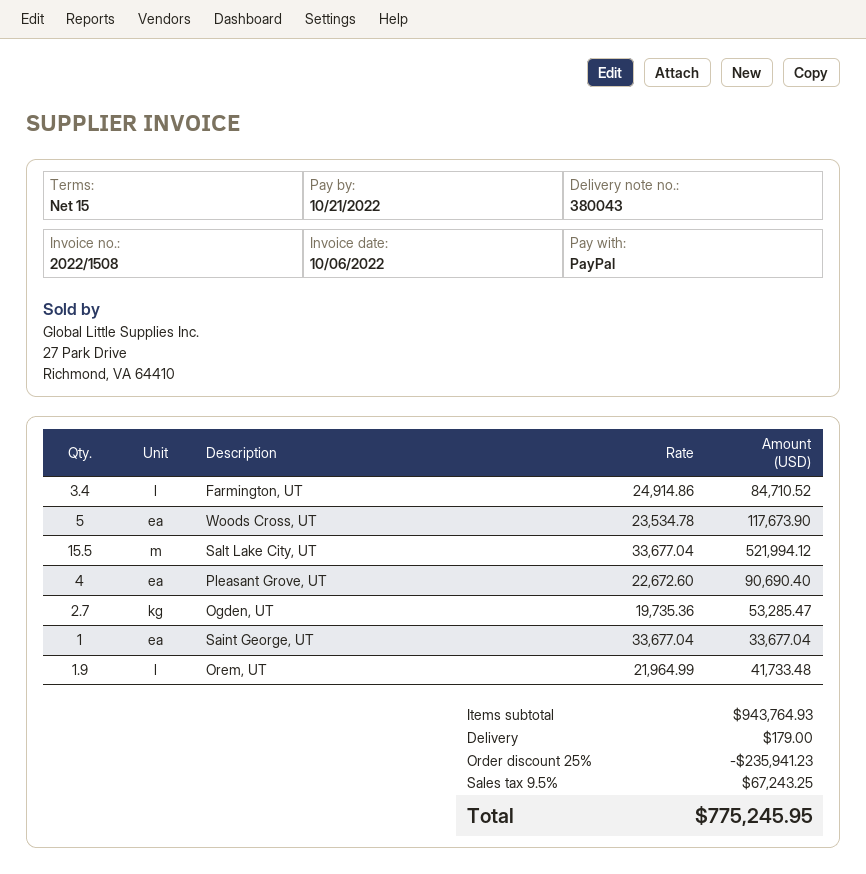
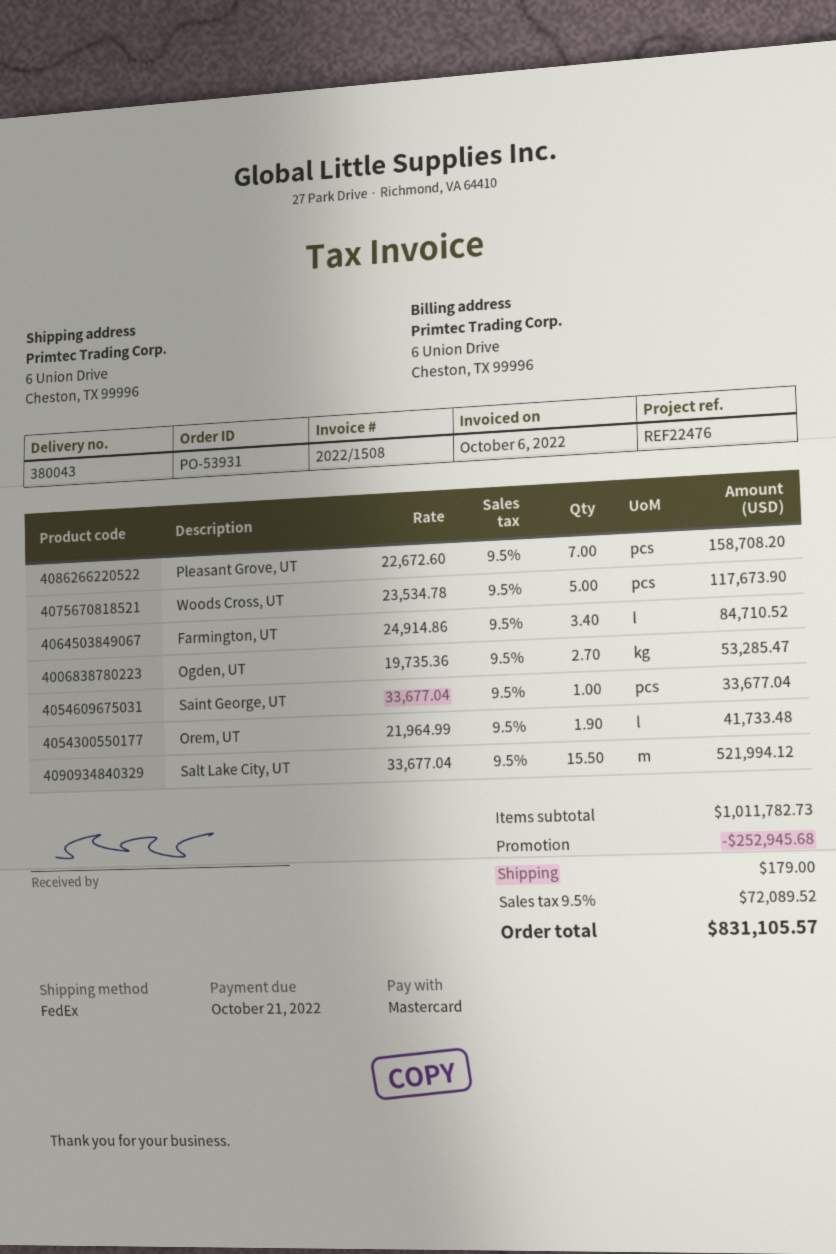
payment method: PayPal -> Mastercard
Pleasant Grove, UT: 4 x 22672.60 = 90690.40 -> 7 x 22672.60 = 158708.20
subtotal: 943764.93 -> 1011782.73
discount: 235941.23 -> 252945.68
tax: 9.5% = 67243.25 -> 9.5% = 72089.52
total: 775245.95 -> 831105.57

